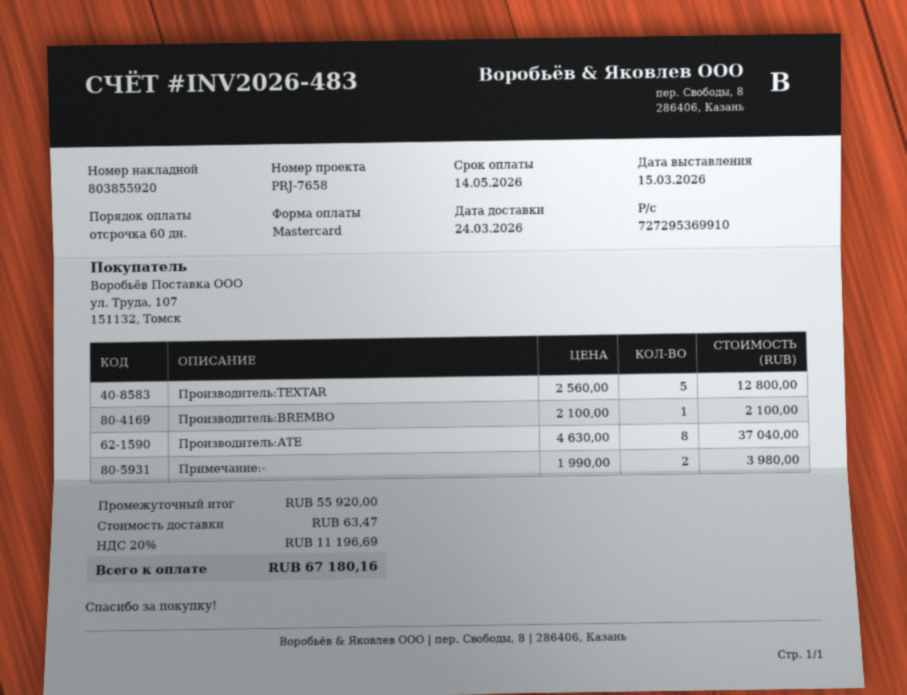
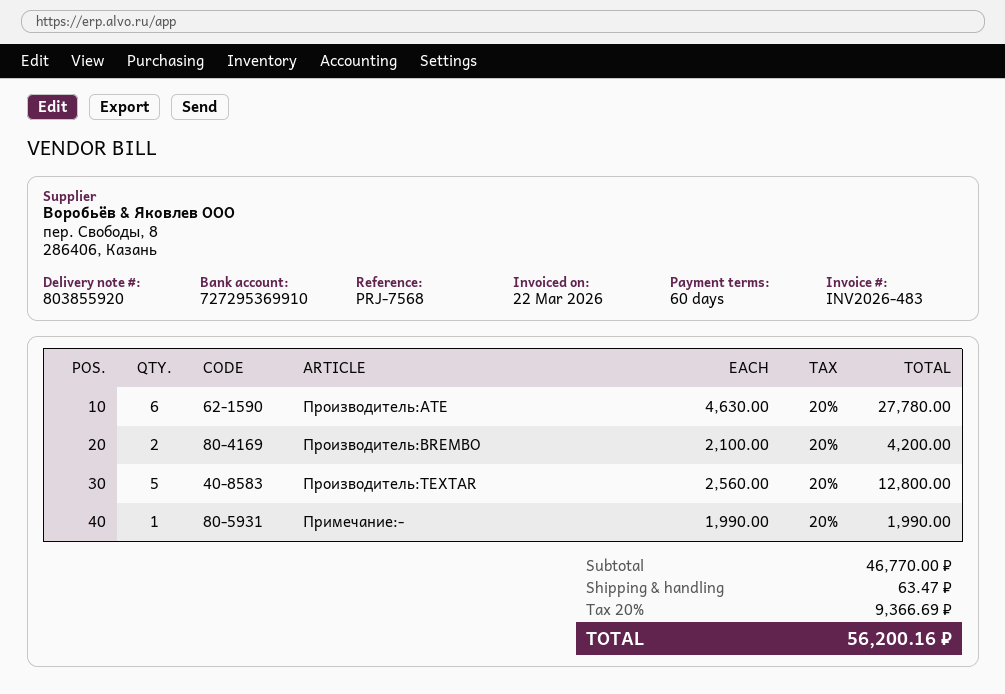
invoice date: 2026-03-15 -> 2026-03-22
reference: PRJ-7658 -> PRJ-7568
Производитель:BREMBO: 1 x 2100.00 = 2100.00 -> 2 x 2100.00 = 4200.00
Производитель:ATE: 8 x 4630.00 = 37040.00 -> 6 x 4630.00 = 27780.00
Примечание:-: 2 x 1990.00 = 3980.00 -> 1 x 1990.00 = 1990.00
subtotal: 55920.00 -> 46770.00
tax: 20% = 11196.69 -> 20% = 9366.69
total: 67180.16 -> 56200.16

